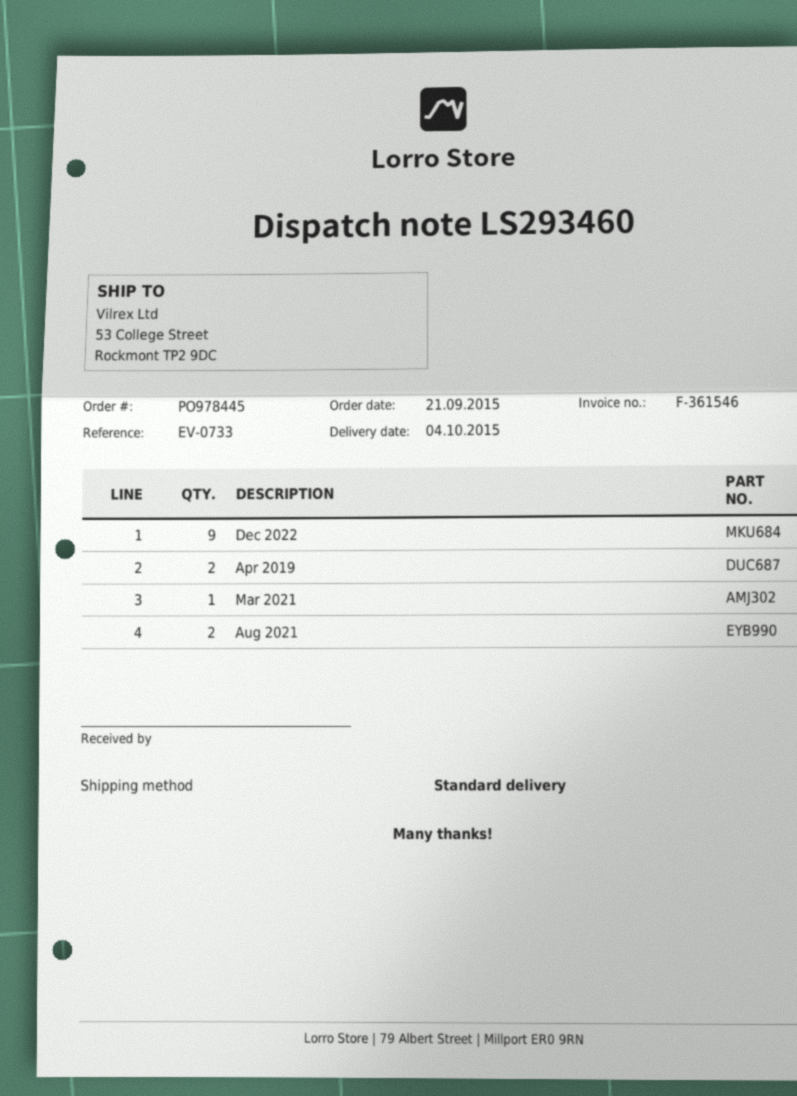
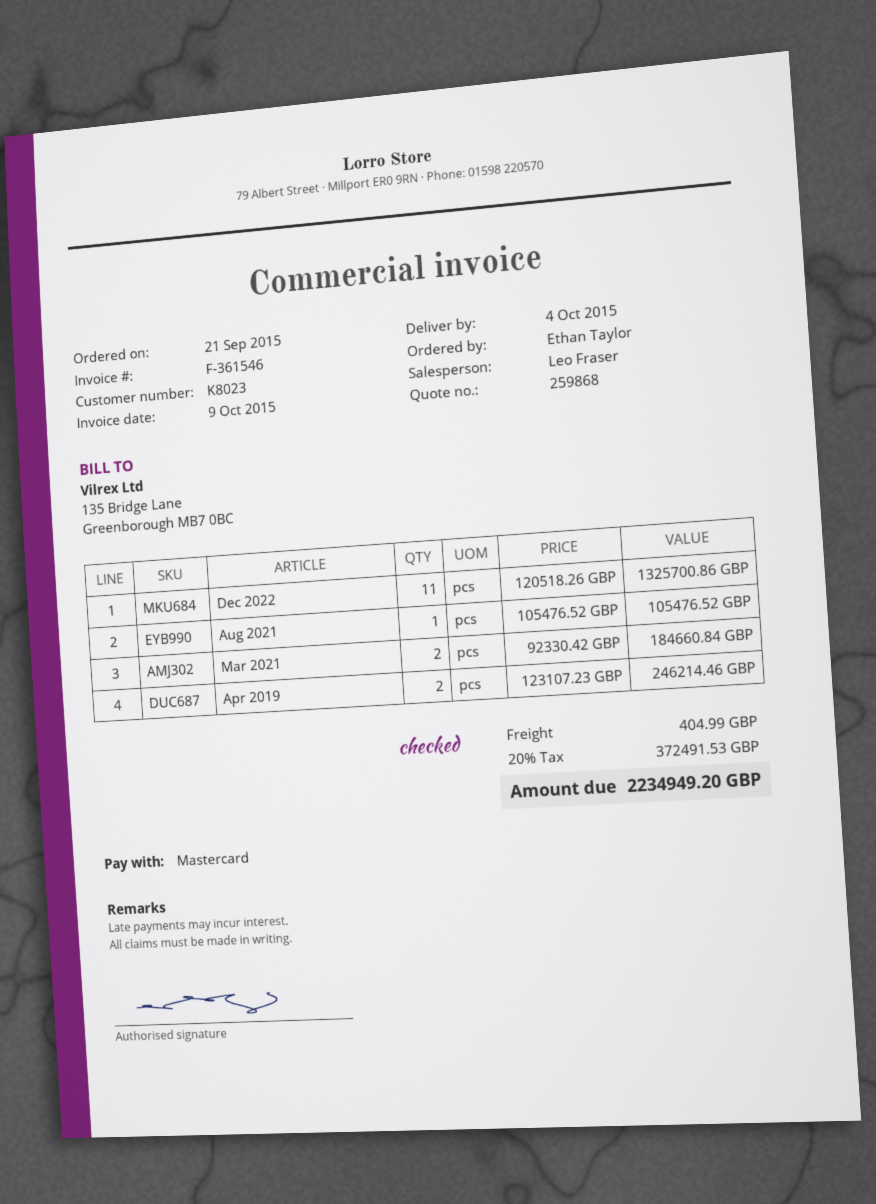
Dec 2022: 9 -> 11
Mar 2021: 1 -> 2
Aug 2021: 2 -> 1

